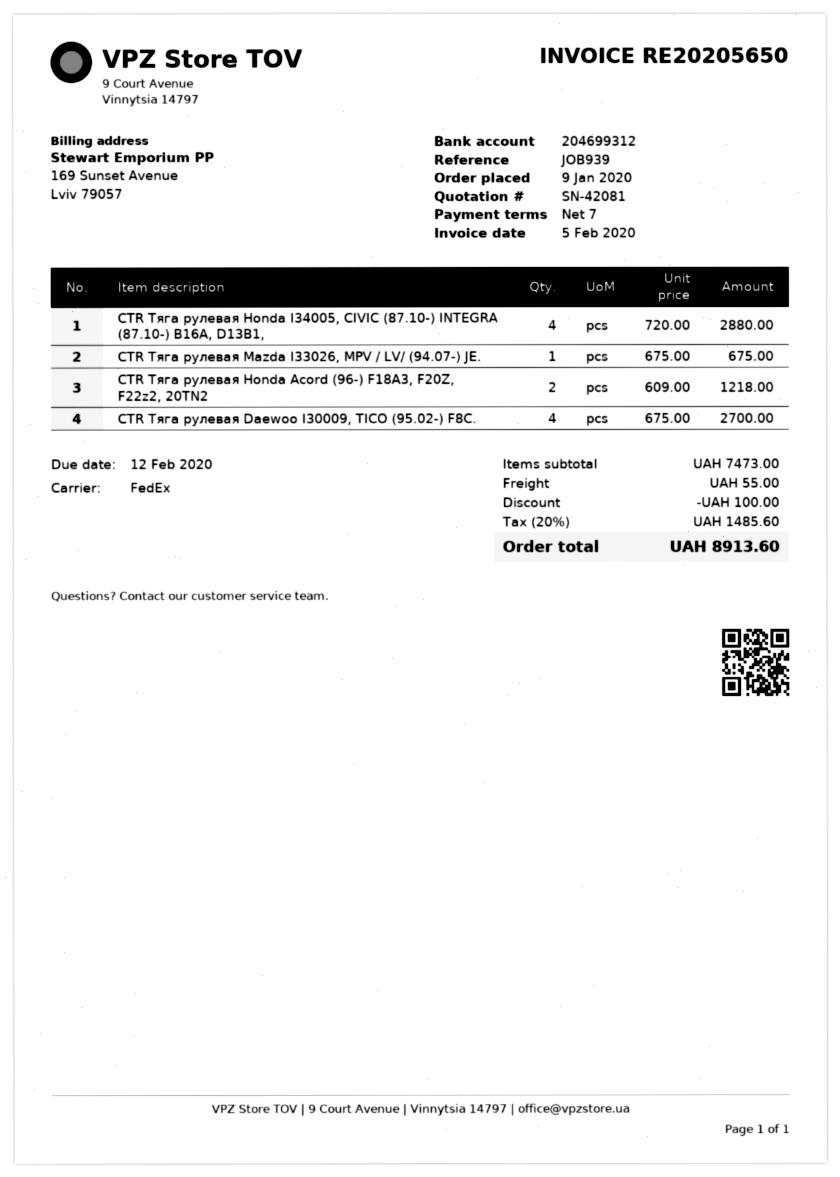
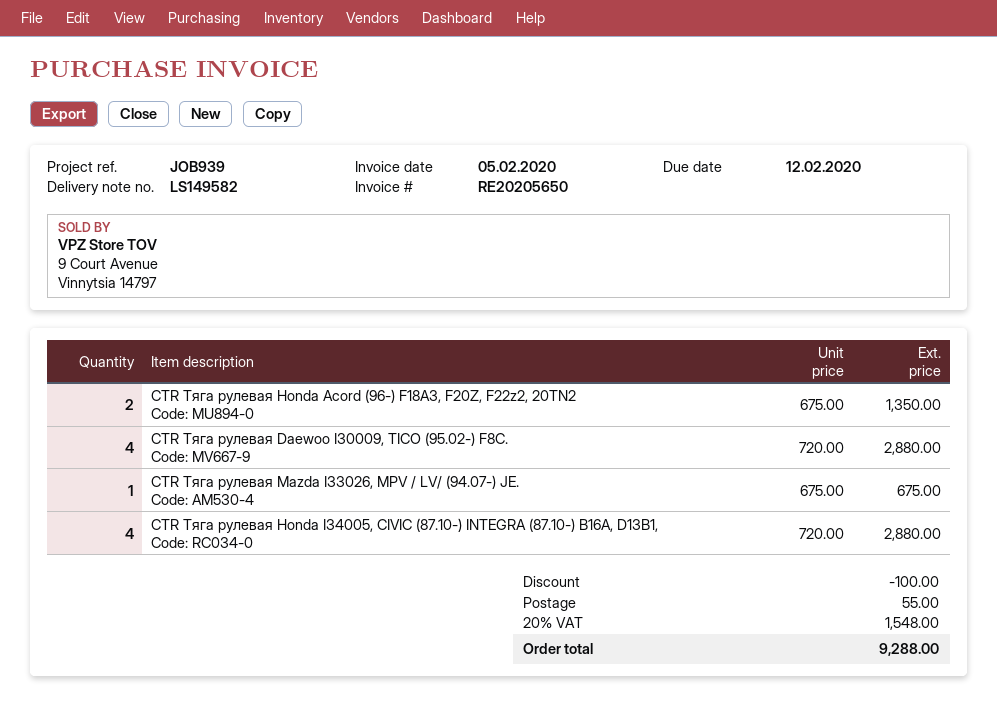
CTR Тяга рулевая Honda Acord (96-) F18A3, F20Z, F22z2, 20TN2: 2 x 609.00 = 1218.00 -> 2 x 675.00 = 1350.00
CTR Тяга рулевая Daewoo I30009, TICO (95.02-) F8C.: 4 x 675.00 = 2700.00 -> 4 x 720.00 = 2880.00
tax: 20% = 1485.60 -> 20% = 1548.00
total: 8913.60 -> 9288.00

